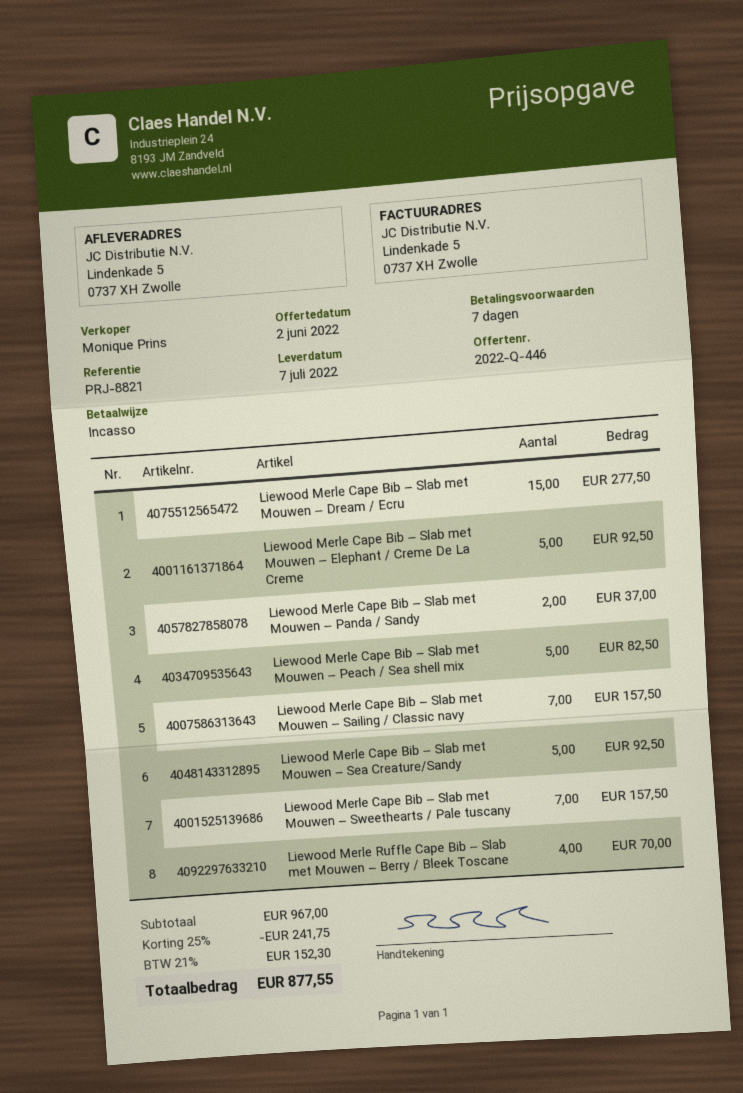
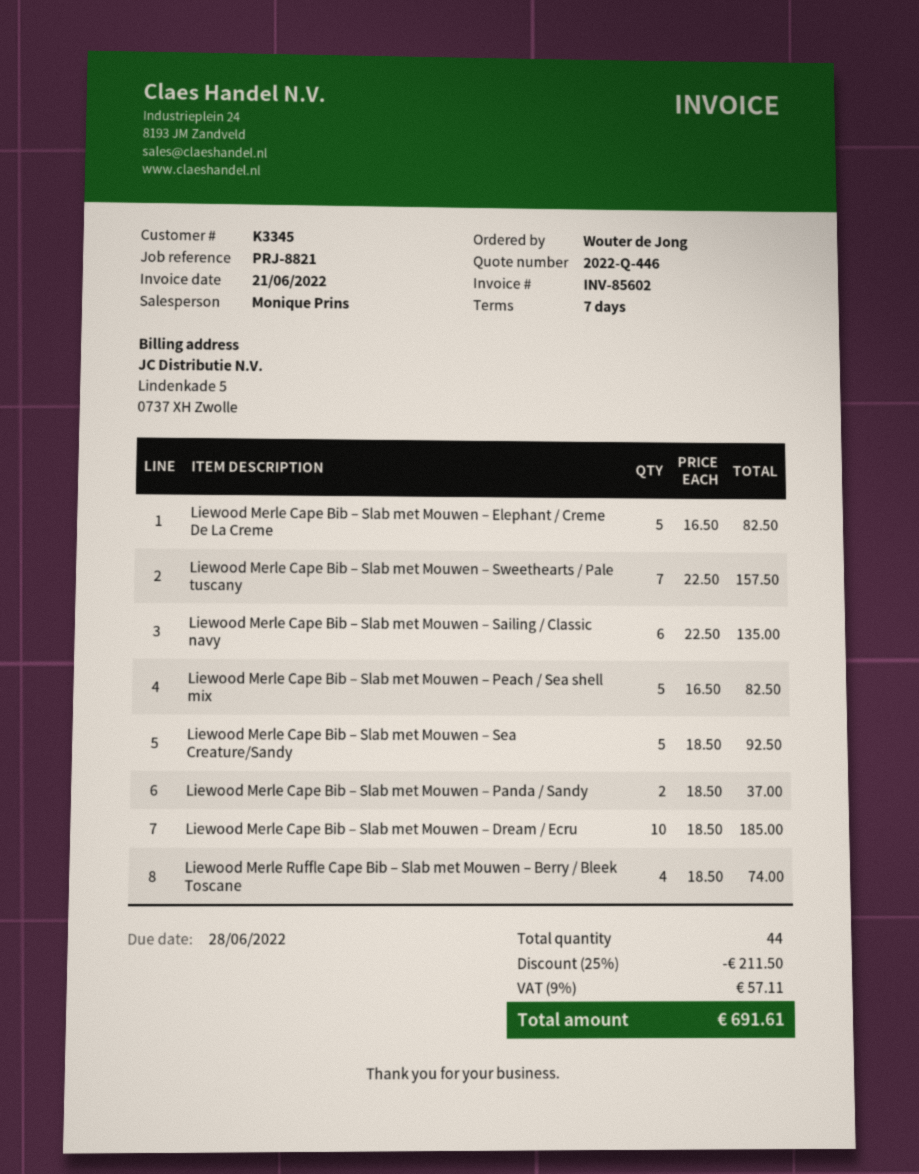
Liewood Merle Cape Bib – Slab met Mouwen – Dream / Ecru: 15 for 277.50 -> 10 for 185.00
Liewood Merle Cape Bib – Slab met Mouwen – Elephant / Creme De La Creme: 5 for 92.50 -> 5 for 82.50
Liewood Merle Cape Bib – Slab met Mouwen – Sailing / Classic navy: 7 for 157.50 -> 6 for 135.00
Liewood Merle Ruffle Cape Bib – Slab met Mouwen – Berry / Bleek Toscane: 4 for 70.00 -> 4 for 74.00
discount: 25% = 241.75 -> 25% = 211.50
tax: 21% = 152.30 -> 9% = 57.11
total: 877.55 -> 691.61

